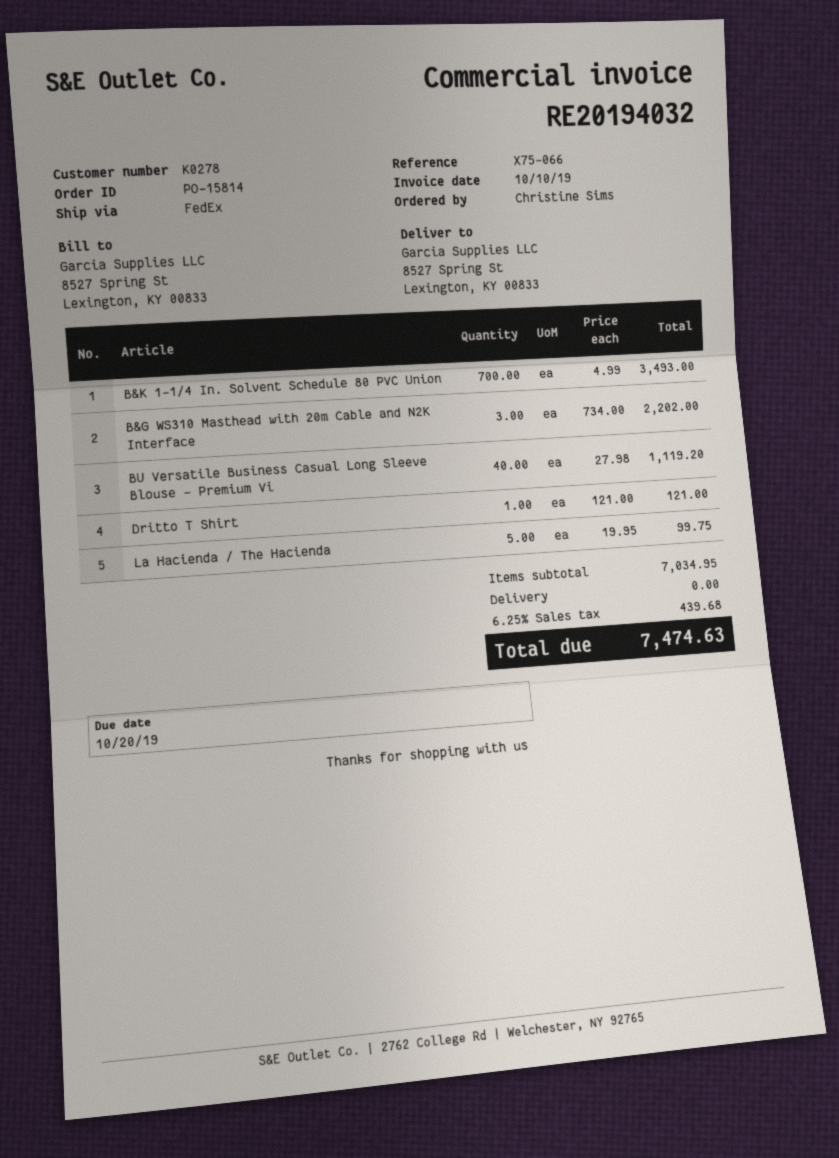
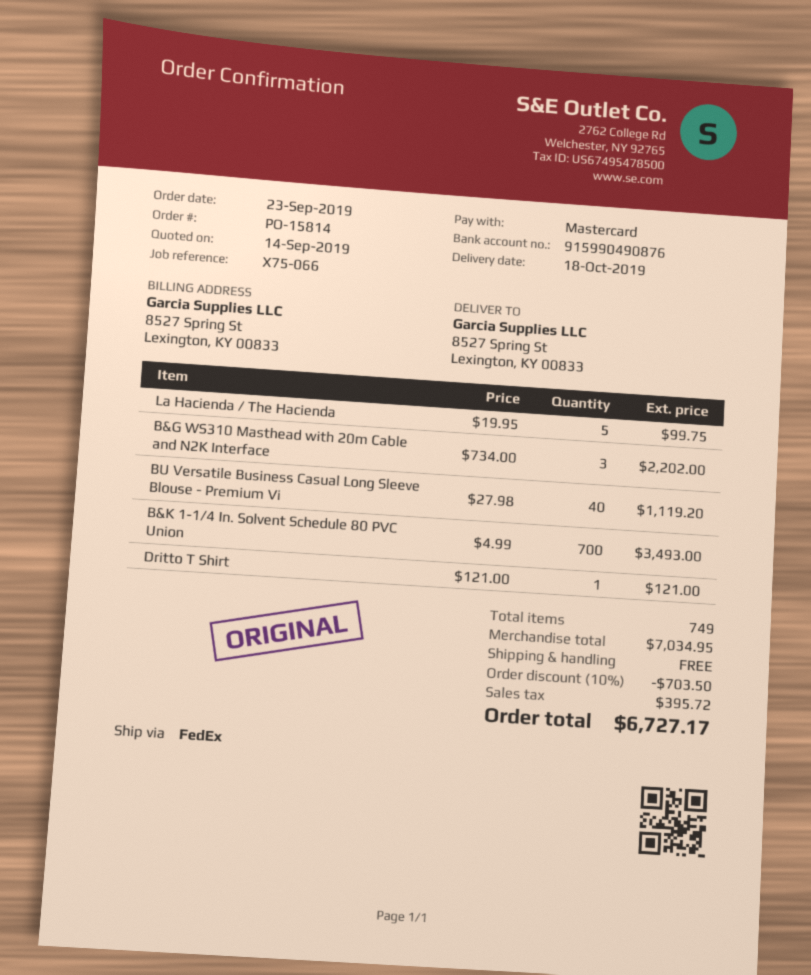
discount: none -> 10% = 703.50
tax: 439.68 -> 395.72
total: 7474.63 -> 6727.17

